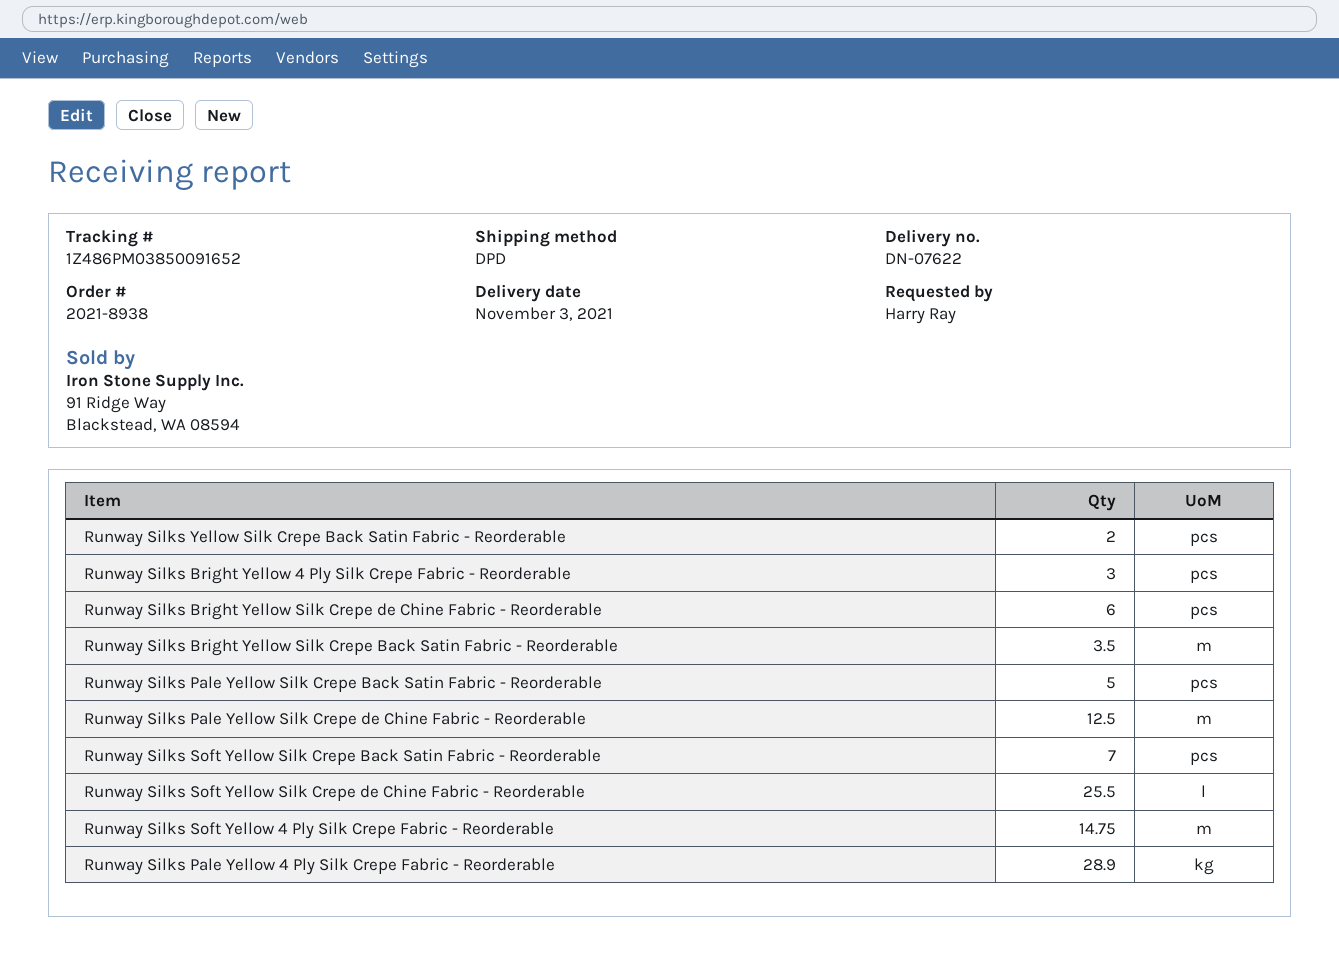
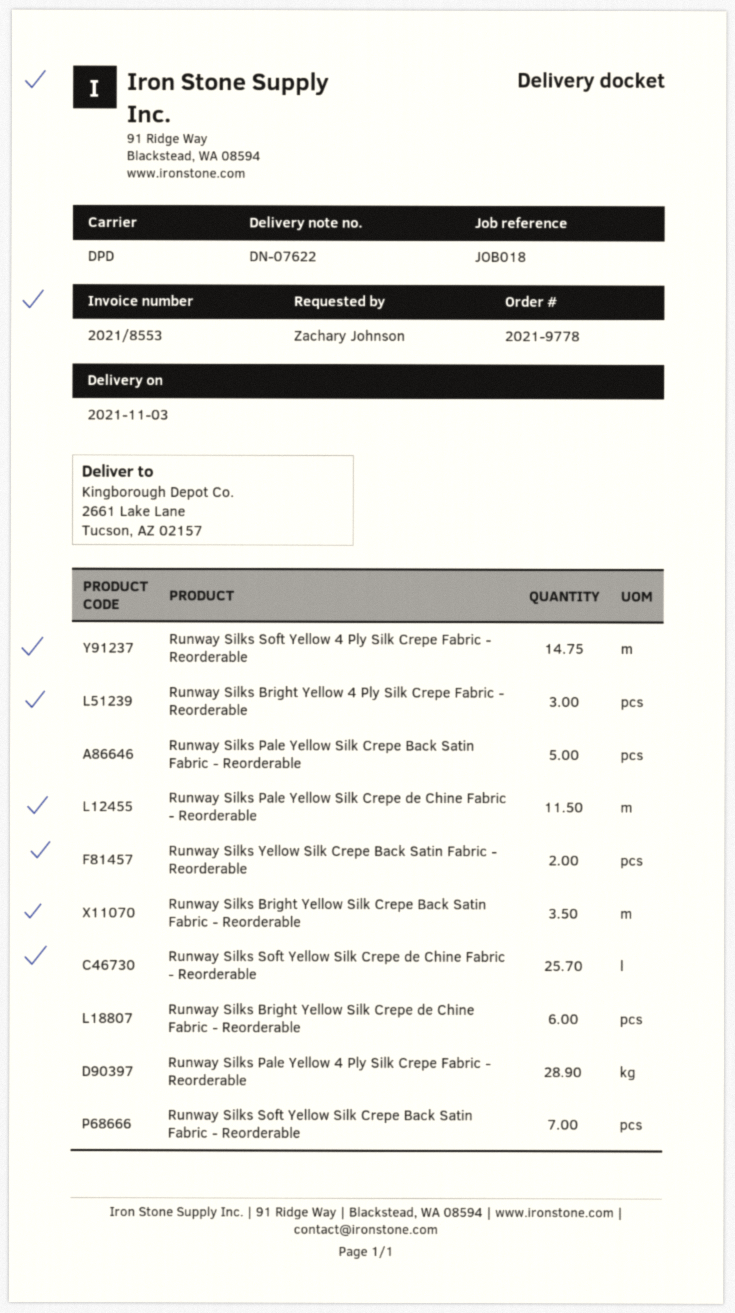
order number: 2021-8938 -> 2021-9778
ordered by: Harry Ray -> Zachary Johnson
Runway Silks Pale Yellow Silk Crepe de Chine Fabric - Reorderable: 12.5 -> 11.5
Runway Silks Soft Yellow Silk Crepe de Chine Fabric - Reorderable: 25.5 -> 25.7

